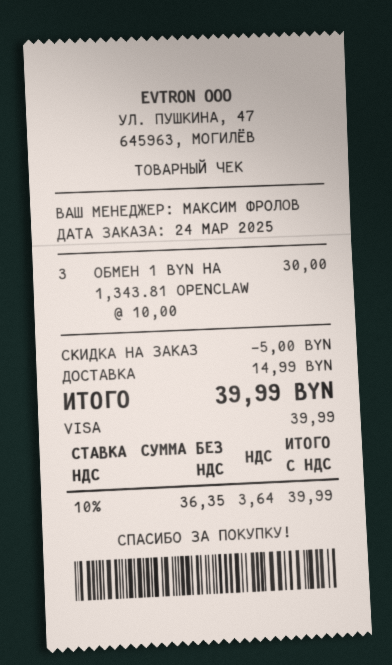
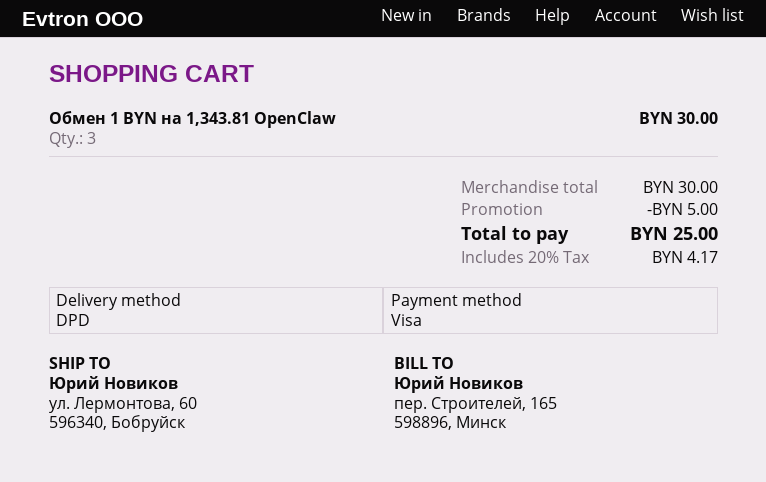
shipping: 14.99 -> none
tax: 10% = 3.64 -> 20% = 4.17
total: 39.99 -> 25.00

